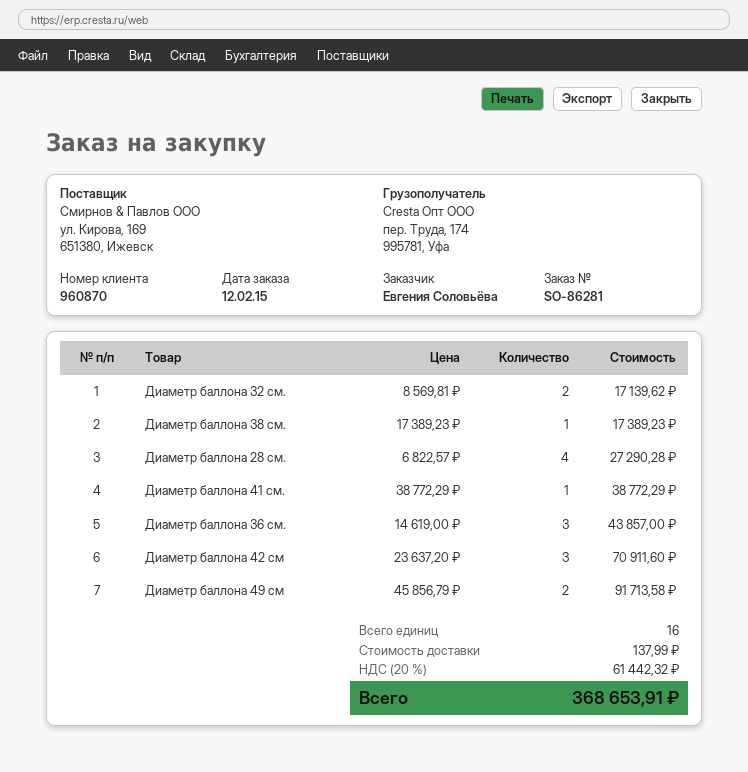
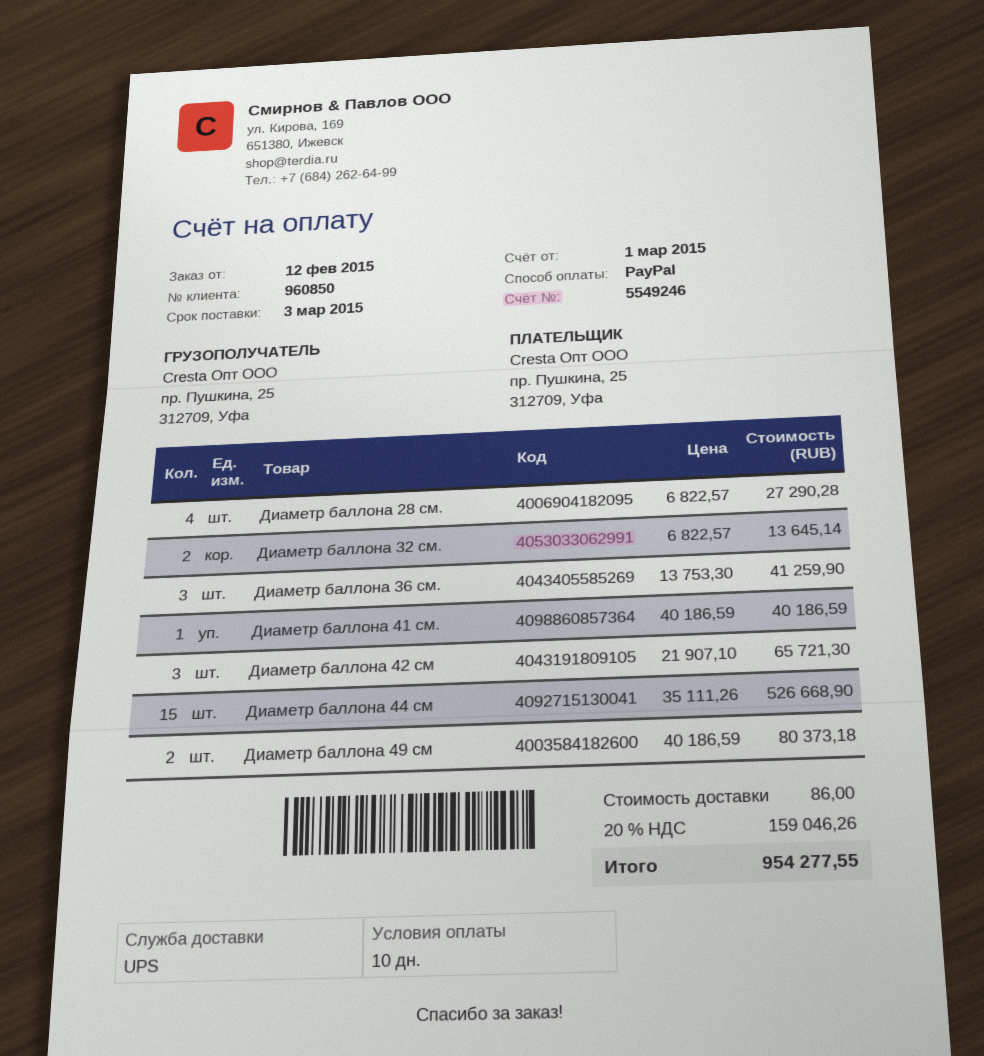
customer number: 960870 -> 960850
ship to: пер. Труда, 174, 995781, Уфа -> пр. Пушкина, 25, 312709, Уфа
Диаметр баллона 32 см.: 2 x 8569.81 = 17139.62 -> 2 x 6822.57 = 13645.14
Диаметр баллона 38 см.: 1 x 17389.23 = 17389.23 -> none
Диаметр баллона 41 см.: 1 x 38772.29 = 38772.29 -> 1 x 40186.59 = 40186.59
Диаметр баллона 36 см.: 3 x 14619.00 = 43857.00 -> 3 x 13753.30 = 41259.90
Диаметр баллона 42 см: 3 x 23637.20 = 70911.60 -> 3 x 21907.10 = 65721.30
Диаметр баллона 49 см: 2 x 45856.79 = 91713.58 -> 2 x 40186.59 = 80373.18
Диаметр баллона 44 см: none -> 15 x 35111.26 = 526668.90
shipping: 137.99 -> 86.00
tax: 20% = 61442.32 -> 20% = 159046.26
total: 368653.91 -> 954277.55

